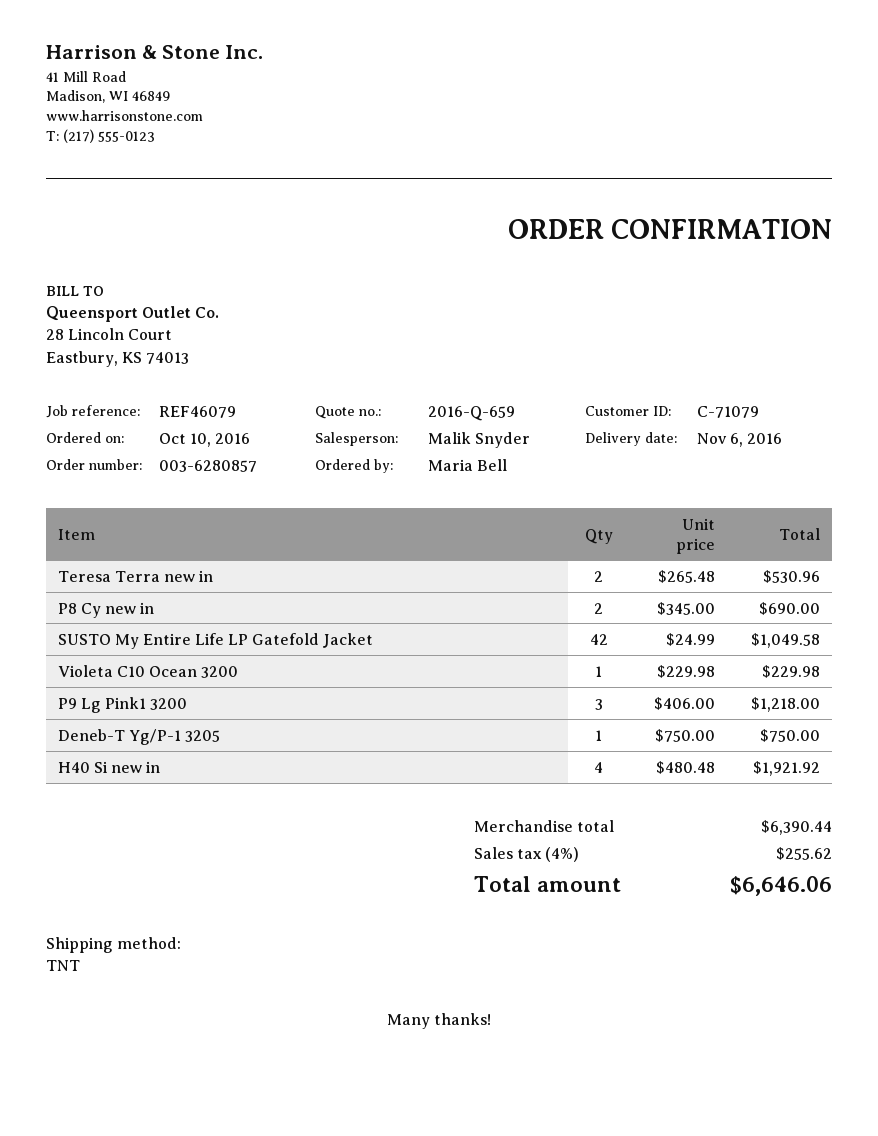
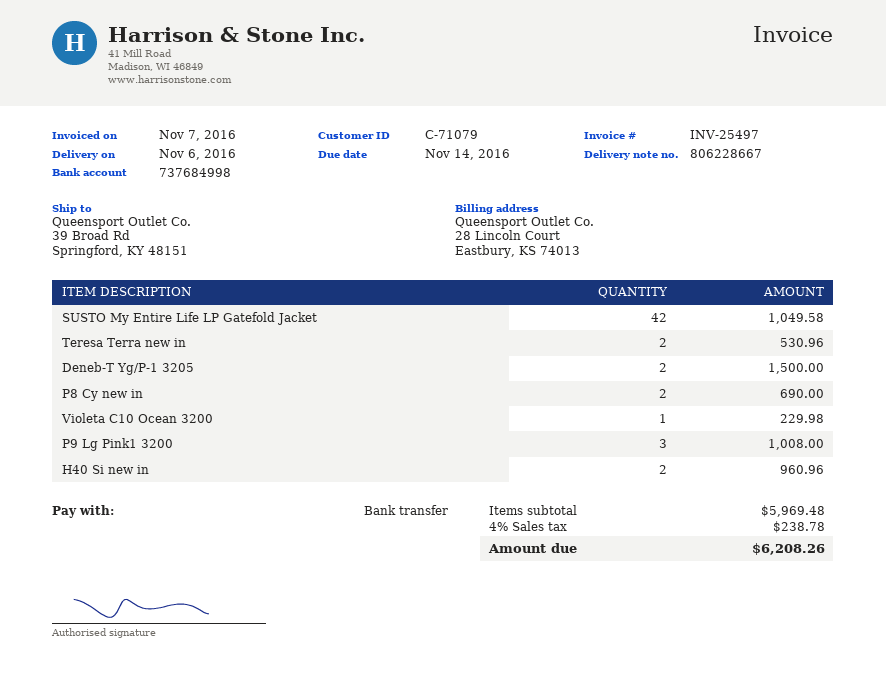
P9 Lg Pink1 3200: 3 for 1218.00 -> 3 for 1008.00
Deneb-T Yg/P-1 3205: 1 for 750.00 -> 2 for 1500.00
H40 Si new in: 4 for 1921.92 -> 2 for 960.96
subtotal: 6390.44 -> 5969.48
tax: 4% = 255.62 -> 4% = 238.78
total: 6646.06 -> 6208.26

